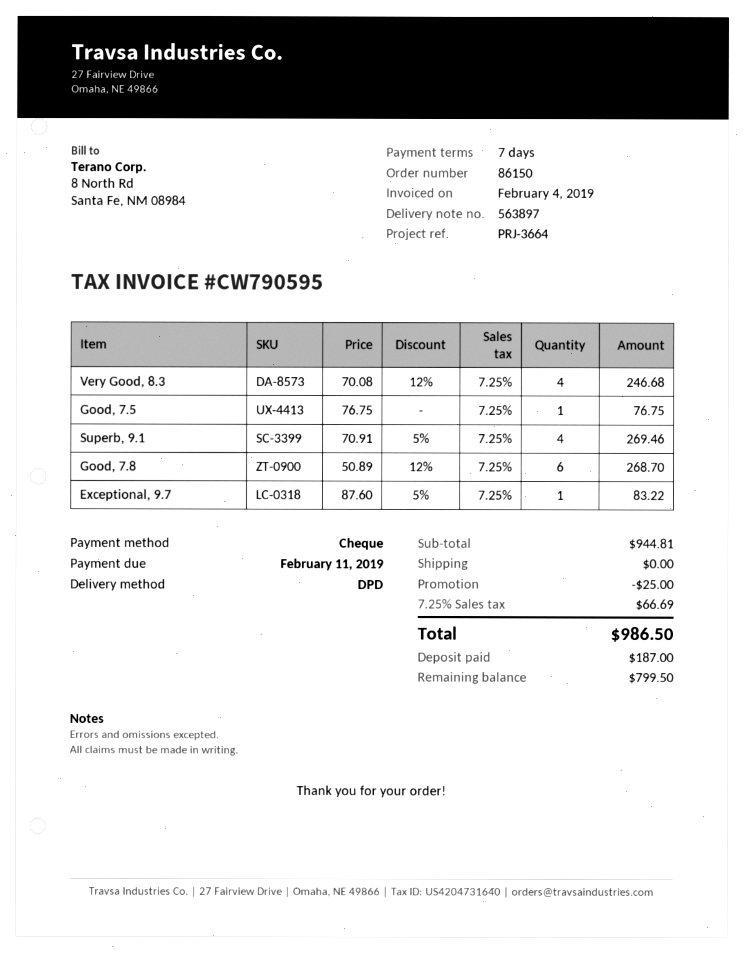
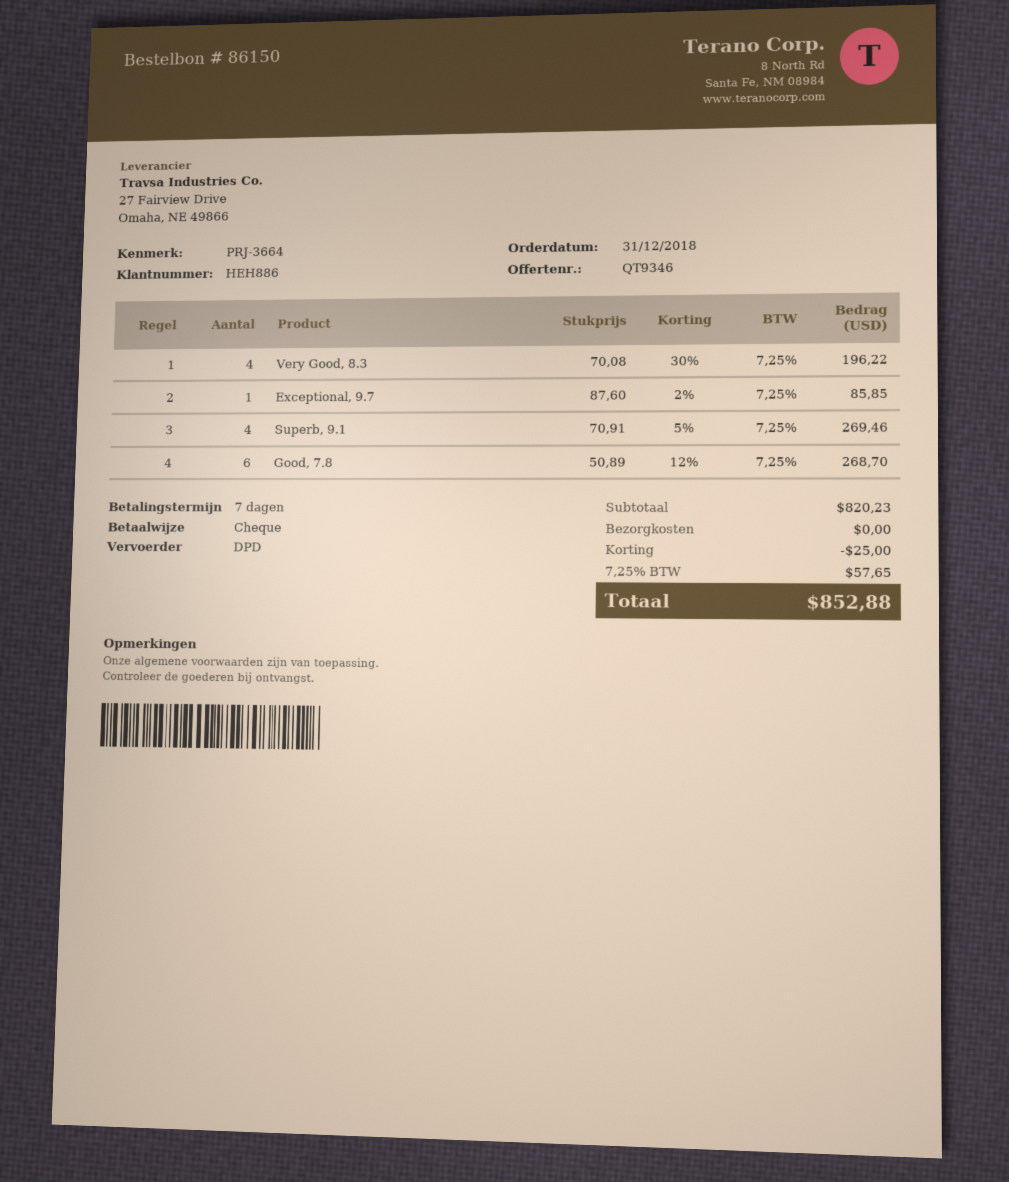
Very Good, 8.3: 4 x 70.08 - 12% = 246.68 -> 4 x 70.08 - 30% = 196.22
Good, 7.5: 1 x 76.75 = 76.75 -> none
Exceptional, 9.7: 1 x 87.60 - 5% = 83.22 -> 1 x 87.60 - 2% = 85.85
subtotal: 944.81 -> 820.23
tax: 7.25% = 66.69 -> 7.25% = 57.65
total: 986.50 -> 852.88

